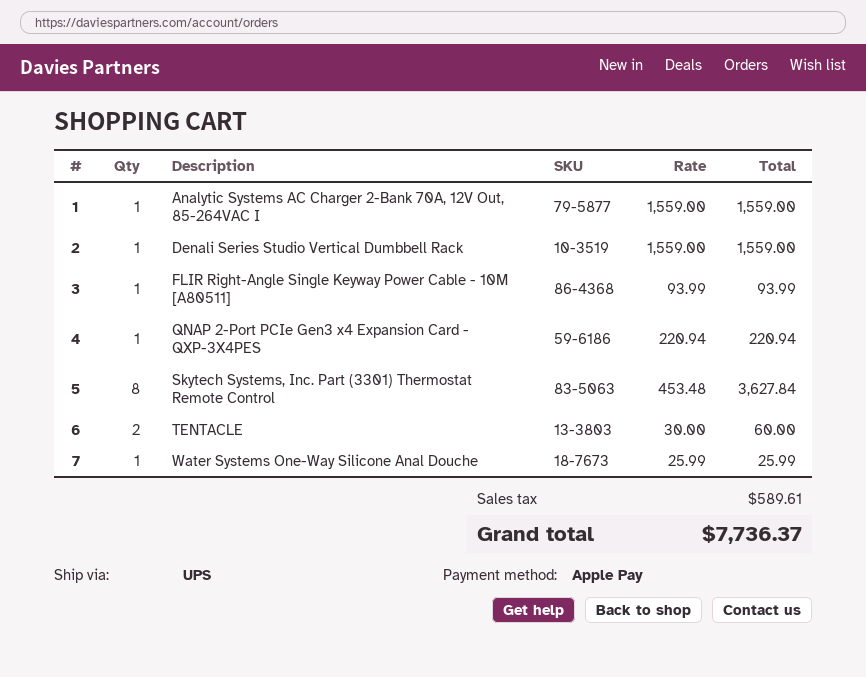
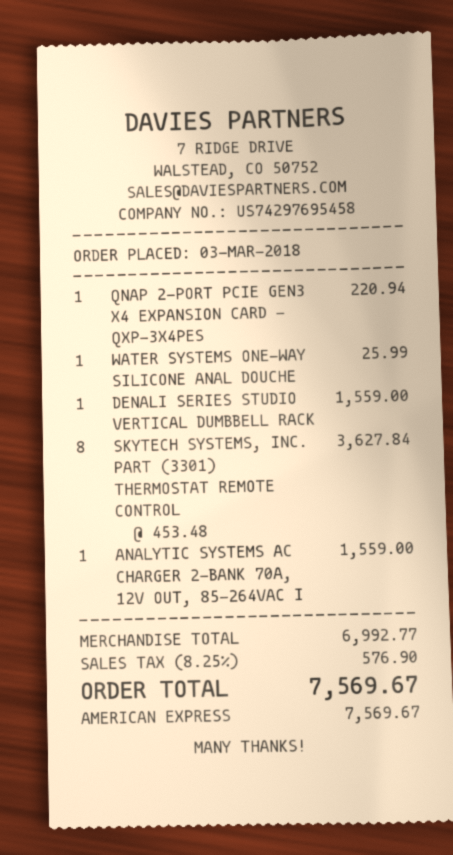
payment method: Apple Pay -> American Express
FLIR Right-Angle Single Keyway Power Cable - 10M [A80511]: 1 x 93.99 = 93.99 -> none
TENTACLE: 2 x 30.00 = 60.00 -> none
tax: 589.61 -> 576.90
total: 7736.37 -> 7569.67

